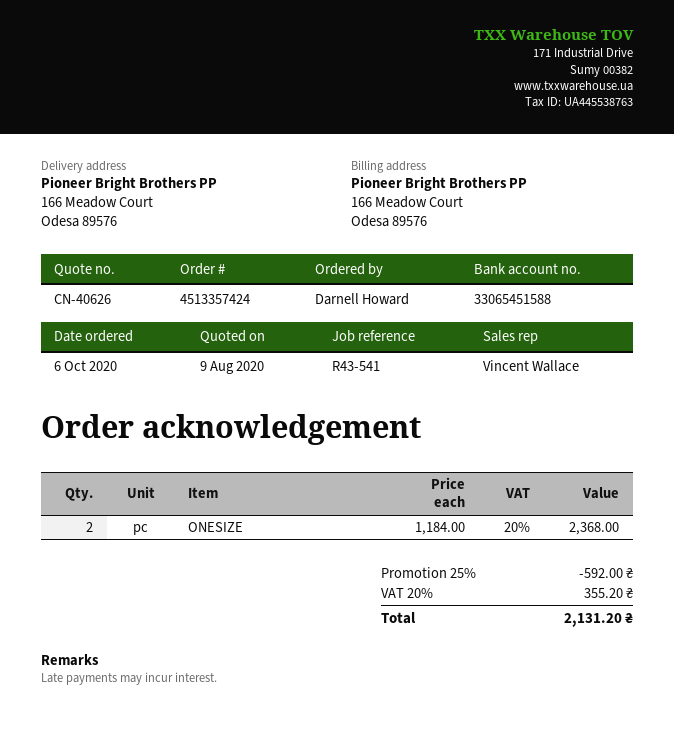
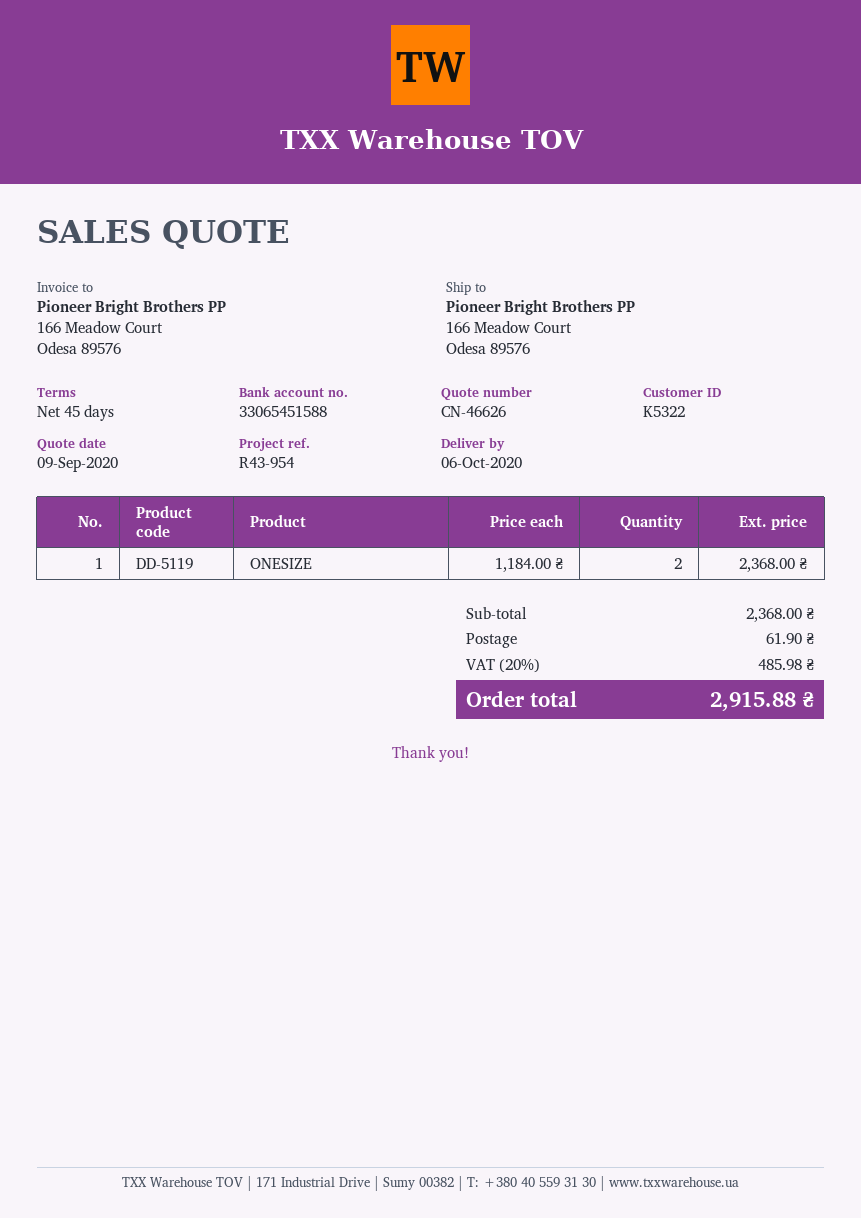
quote number: CN-40626 -> CN-46626
quote date: 2020-08-09 -> 2020-09-09
reference: R43-541 -> R43-954
discount: 25% = 592.00 -> none
shipping: none -> 61.90
tax: 20% = 355.20 -> 20% = 485.98
total: 2131.20 -> 2915.88

